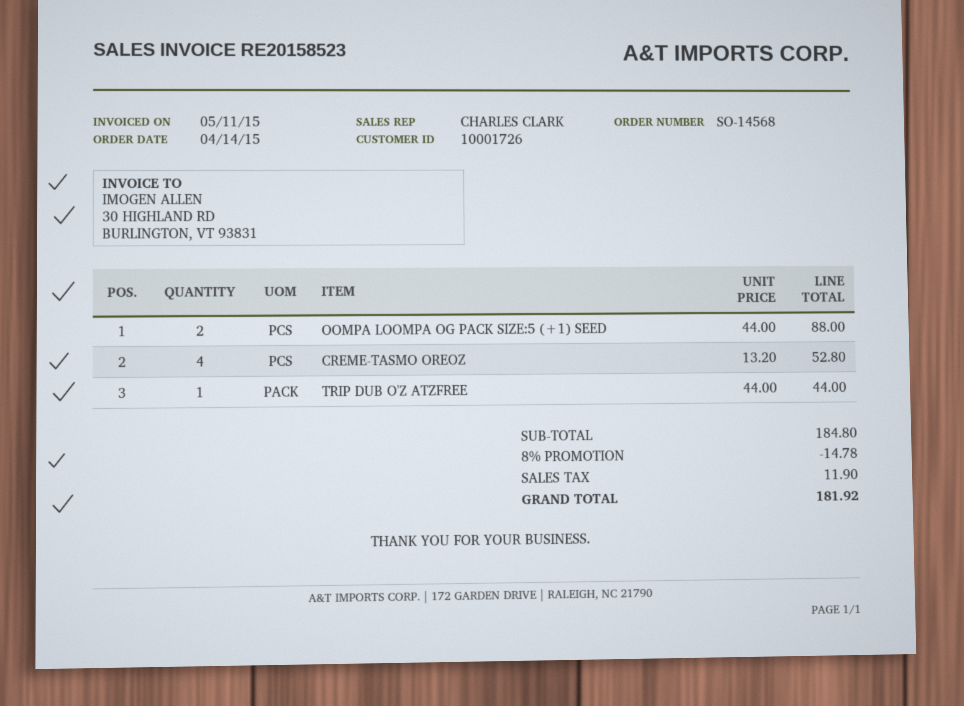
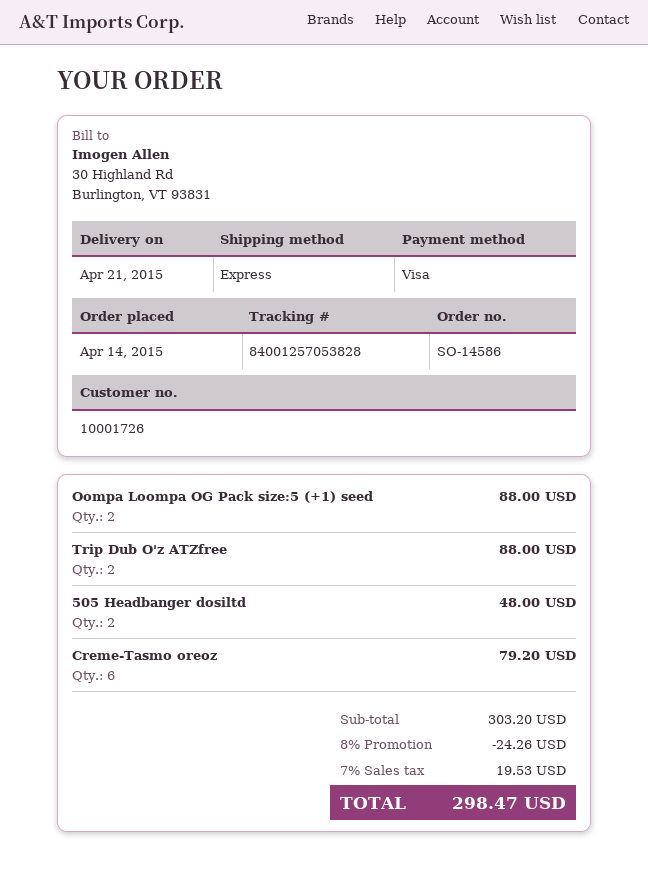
order number: SO-14568 -> SO-14586
CREME-TASMO OREOZ: 4 for 52.80 -> 6 for 79.20
TRIP DUB O'Z ATZFREE: 1 for 44.00 -> 2 for 88.00
505 Headbanger dosiltd: none -> 2 for 48.00
subtotal: 184.80 -> 303.20
discount: 8% = 14.78 -> 8% = 24.26
tax: 11.90 -> 19.53
total: 181.92 -> 298.47

